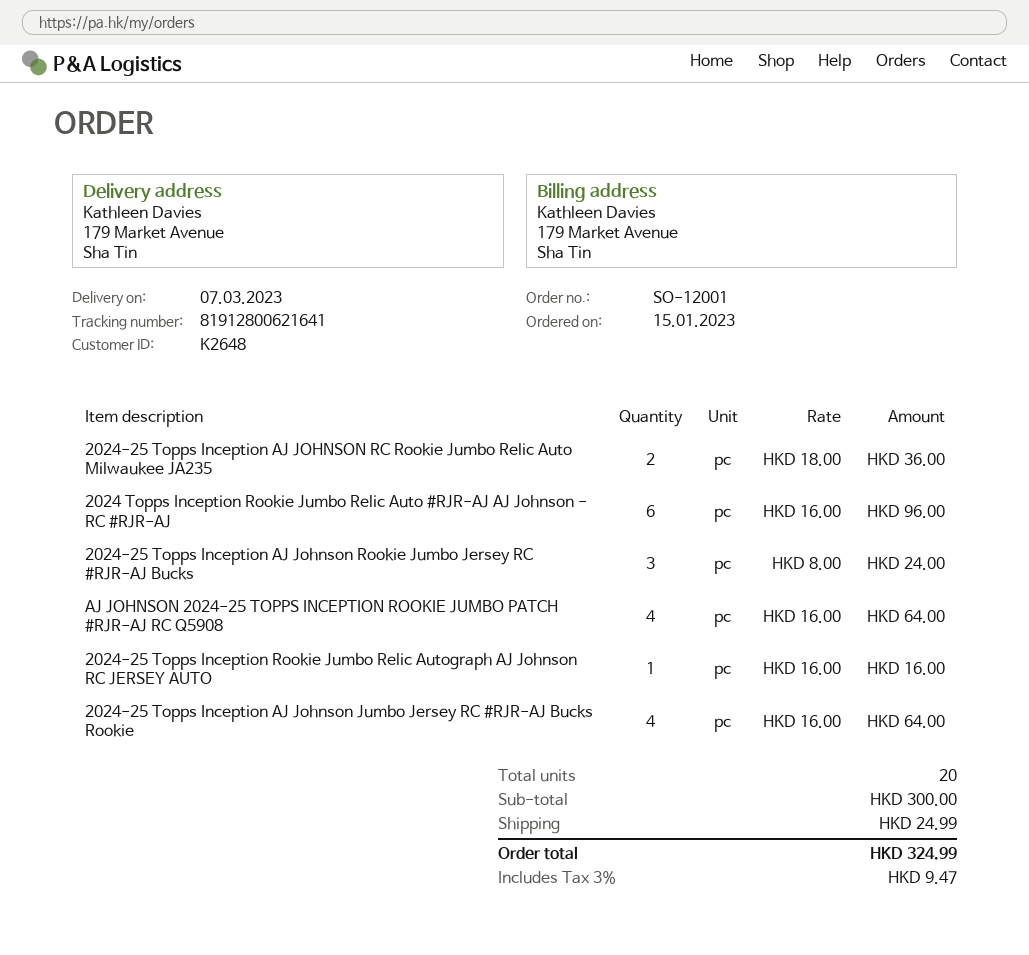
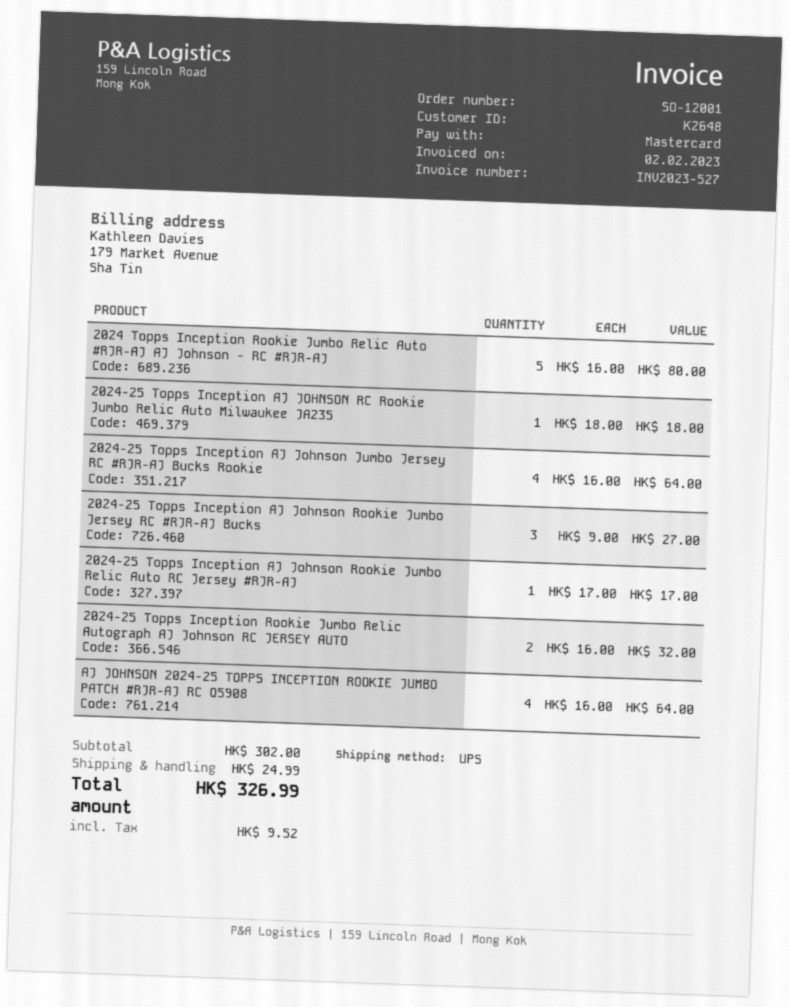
2024-25 Topps Inception AJ JOHNSON RC Rookie Jumbo Relic Auto Milwaukee JA235: 2 x 18.00 = 36.00 -> 1 x 18.00 = 18.00
2024 Topps Inception Rookie Jumbo Relic Auto #RJR-AJ AJ Johnson - RC #RJR-AJ: 6 x 16.00 = 96.00 -> 5 x 16.00 = 80.00
2024-25 Topps Inception AJ Johnson Rookie Jumbo Jersey RC #RJR-AJ Bucks: 3 x 8.00 = 24.00 -> 3 x 9.00 = 27.00
2024-25 Topps Inception Rookie Jumbo Relic Autograph AJ Johnson RC JERSEY AUTO: 1 x 16.00 = 16.00 -> 2 x 16.00 = 32.00
2024-25 Topps Inception AJ Johnson Rookie Jumbo Relic Auto RC Jersey #RJR-AJ: none -> 1 x 17.00 = 17.00
subtotal: 300.00 -> 302.00
tax: 9.47 -> 9.52
total: 324.99 -> 326.99

